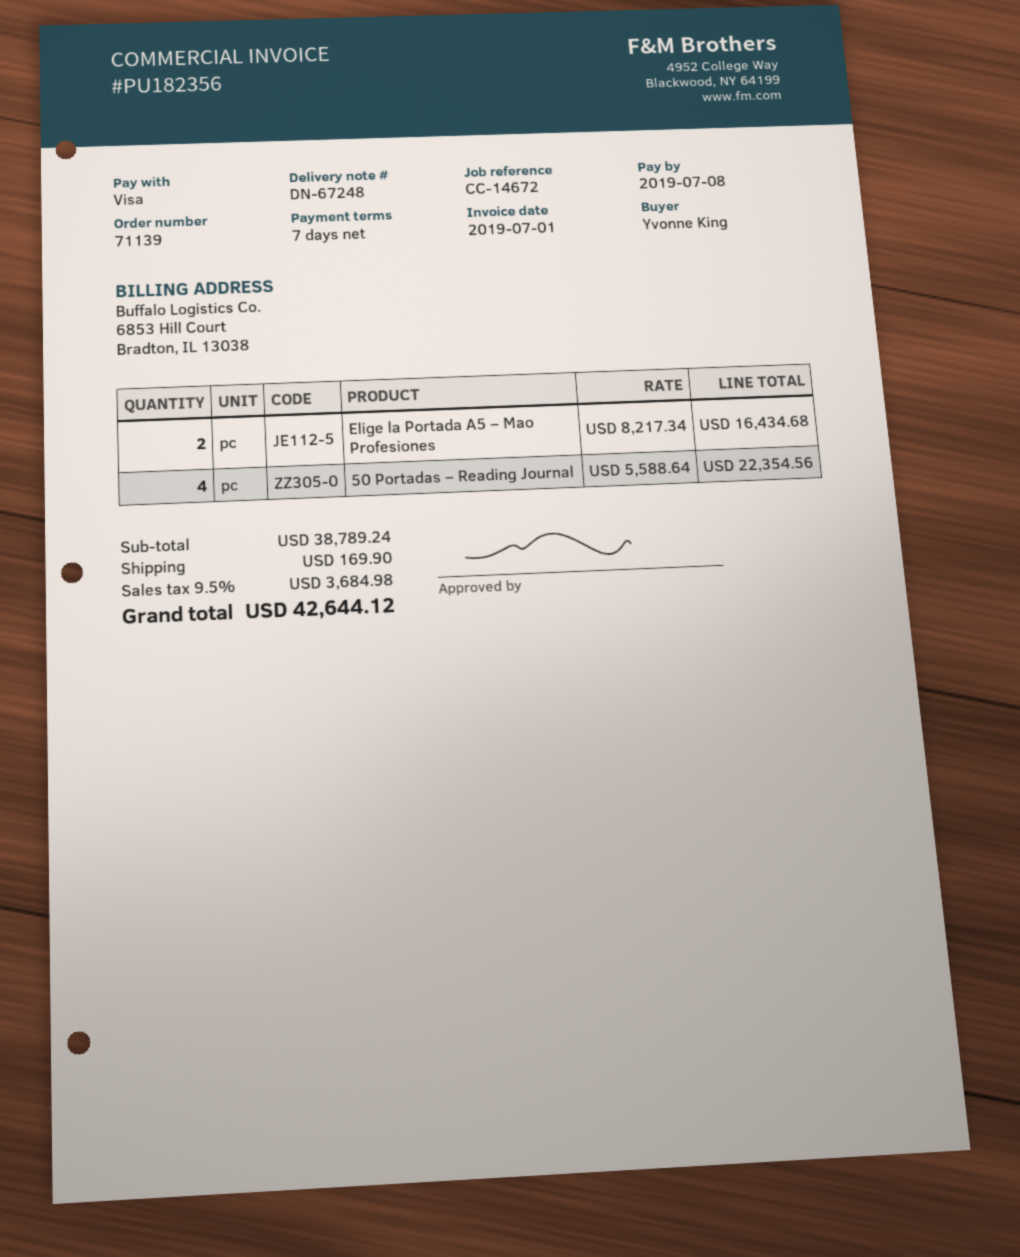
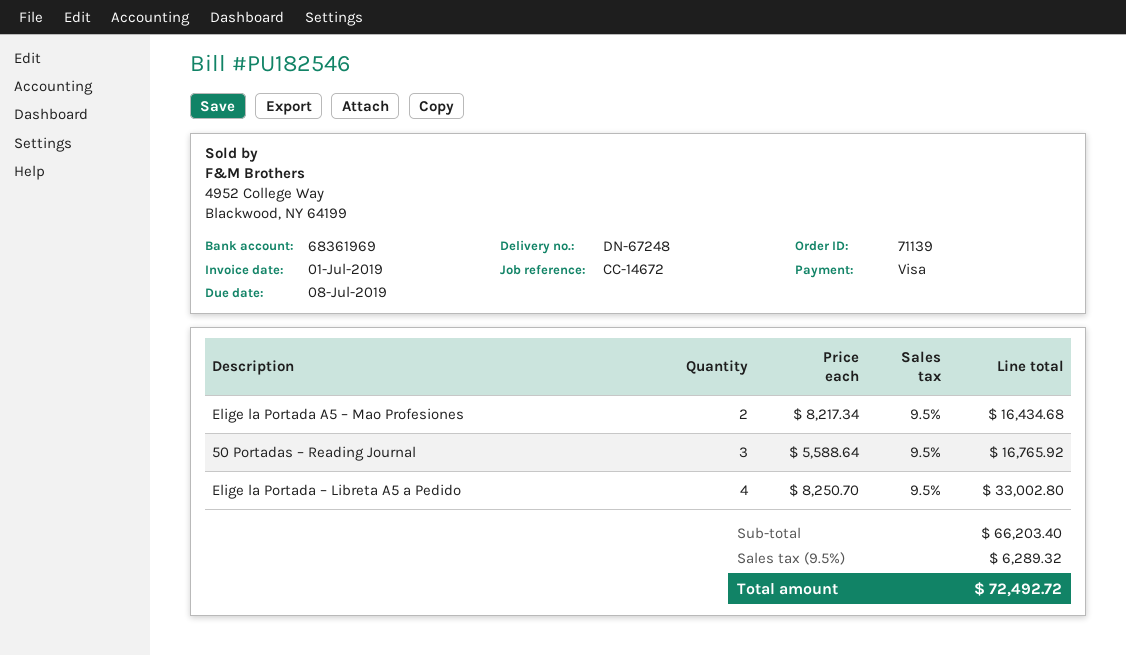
invoice number: PU182356 -> PU182546
50 Portadas – Reading Journal: 4 x 5588.64 = 22354.56 -> 3 x 5588.64 = 16765.92
Elige la Portada – Libreta A5 a Pedido: none -> 4 x 8250.70 = 33002.80
subtotal: 38789.24 -> 66203.40
shipping: 169.90 -> none
tax: 9.5% = 3684.98 -> 9.5% = 6289.32
total: 42644.12 -> 72492.72

